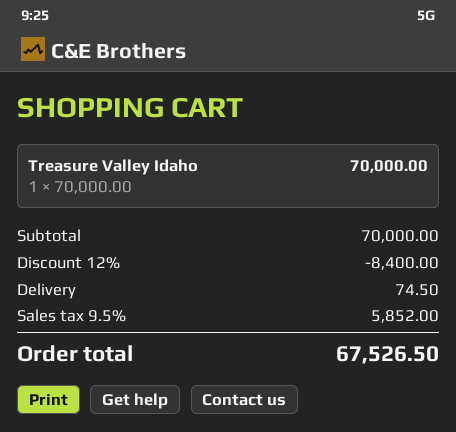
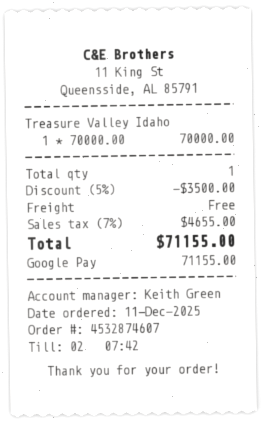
discount: 12% = 8400.00 -> 5% = 3500.00
shipping: 74.50 -> 0.00
tax: 9.5% = 5852.00 -> 7% = 4655.00
total: 67526.50 -> 71155.00

